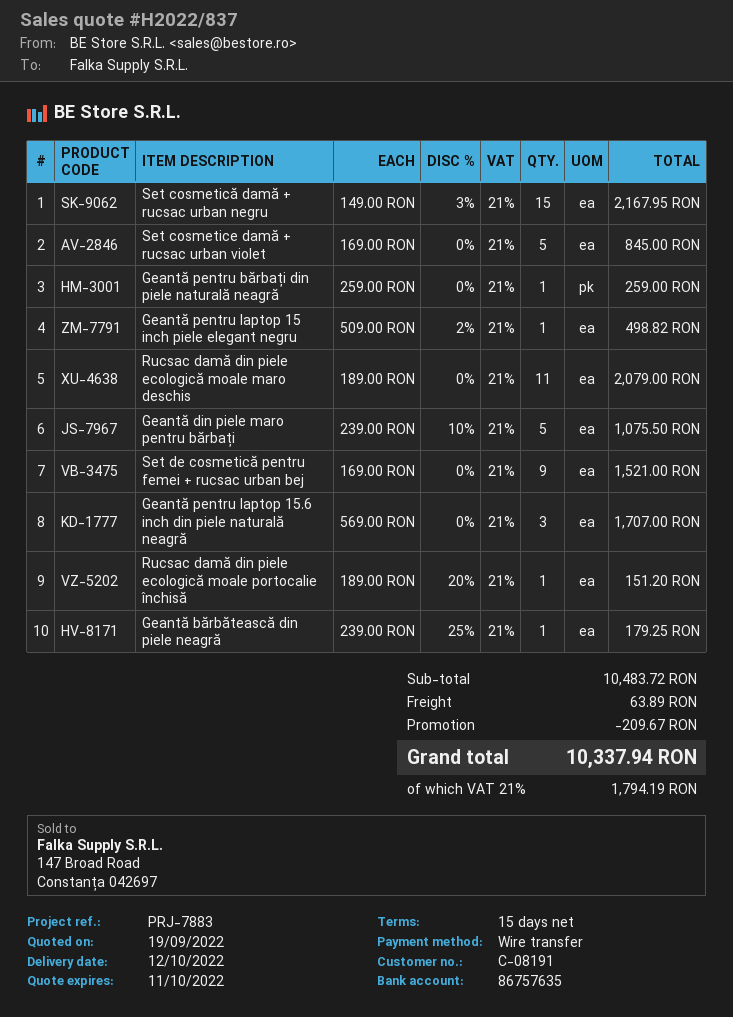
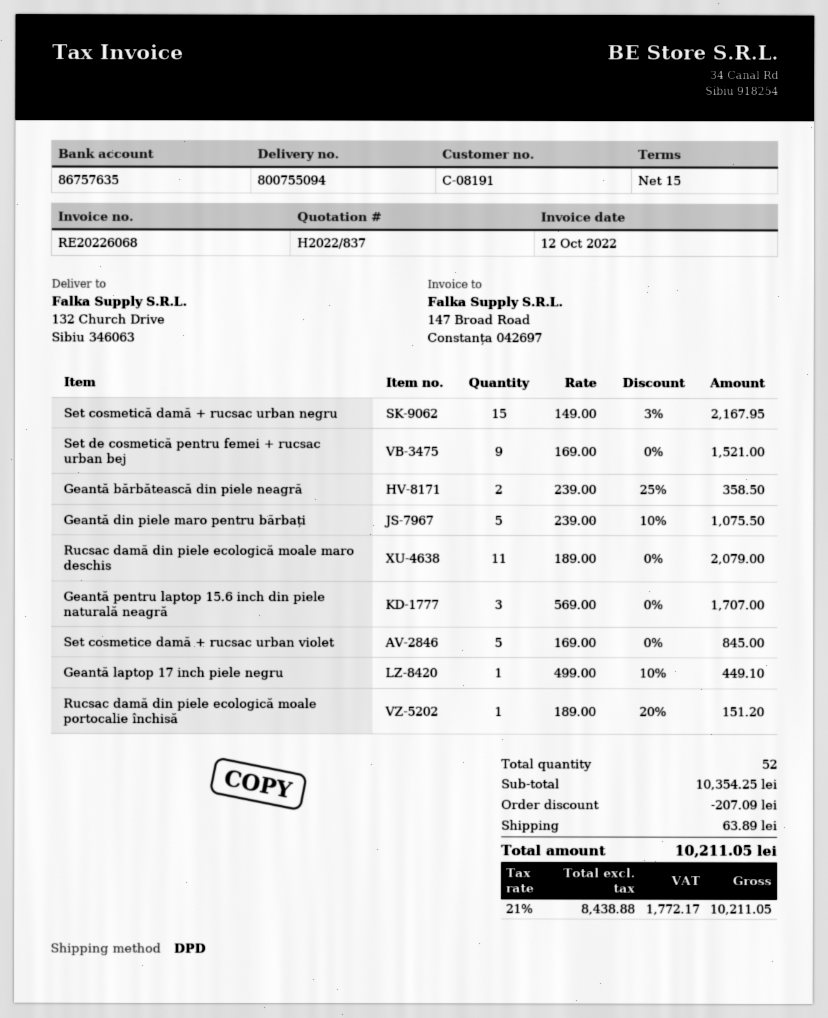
Geantă pentru bărbați din piele naturală neagră: 1 x 259.00 = 259.00 -> none
Geantă pentru laptop 15 inch piele elegant negru: 1 x 509.00 - 2% = 498.82 -> none
Geantă bărbătească din piele neagră: 1 x 239.00 - 25% = 179.25 -> 2 x 239.00 - 25% = 358.50
Geantă laptop 17 inch piele negru: none -> 1 x 499.00 - 10% = 449.10
subtotal: 10483.72 -> 10354.25
discount: 209.67 -> 207.09
tax: 21% = 1794.19 -> 21% = 1772.17
total: 10337.94 -> 10211.05

